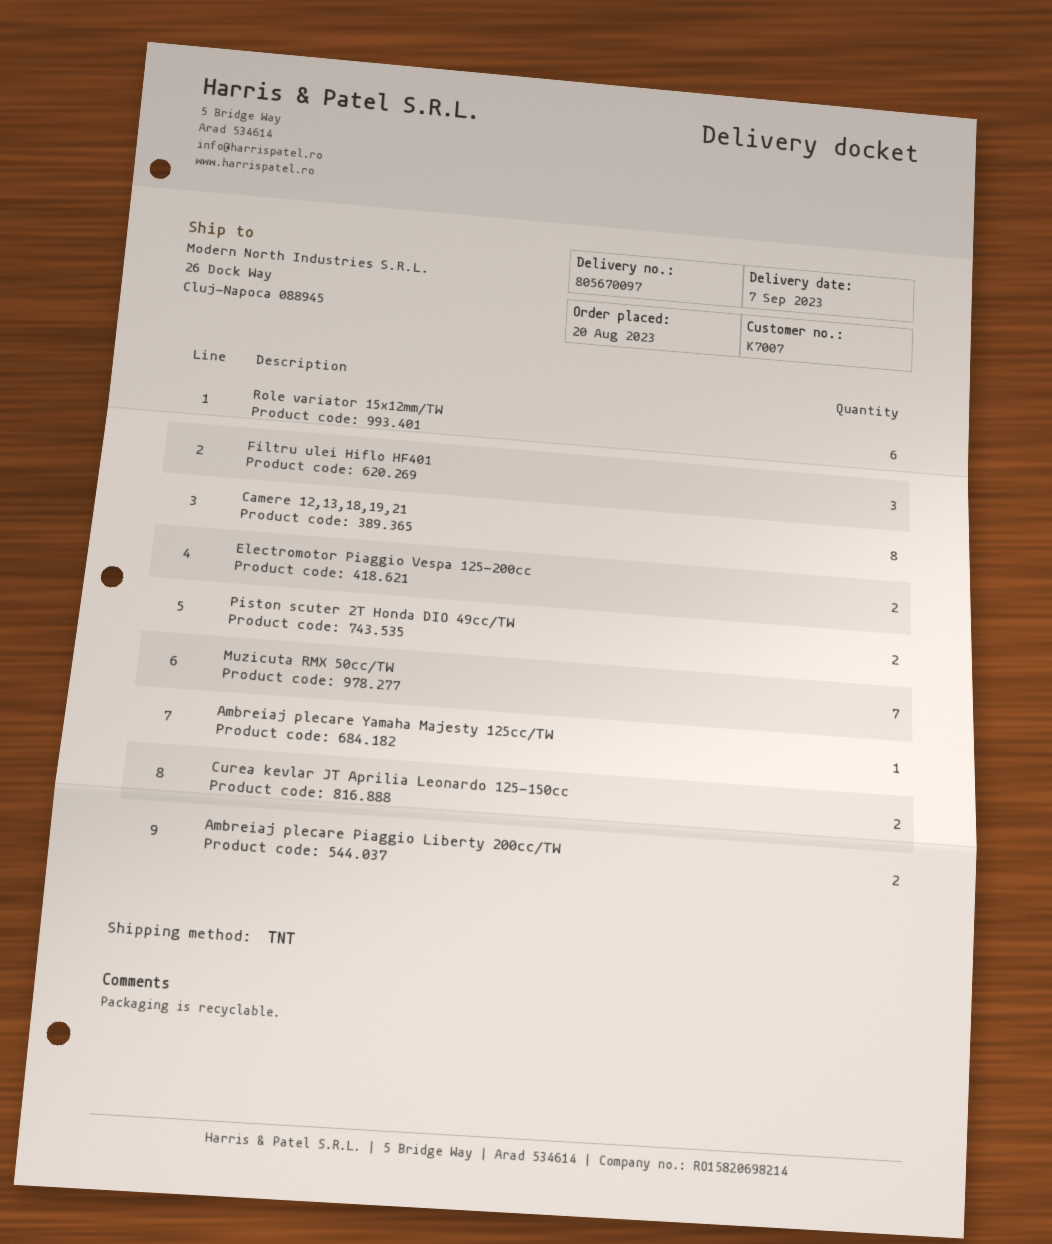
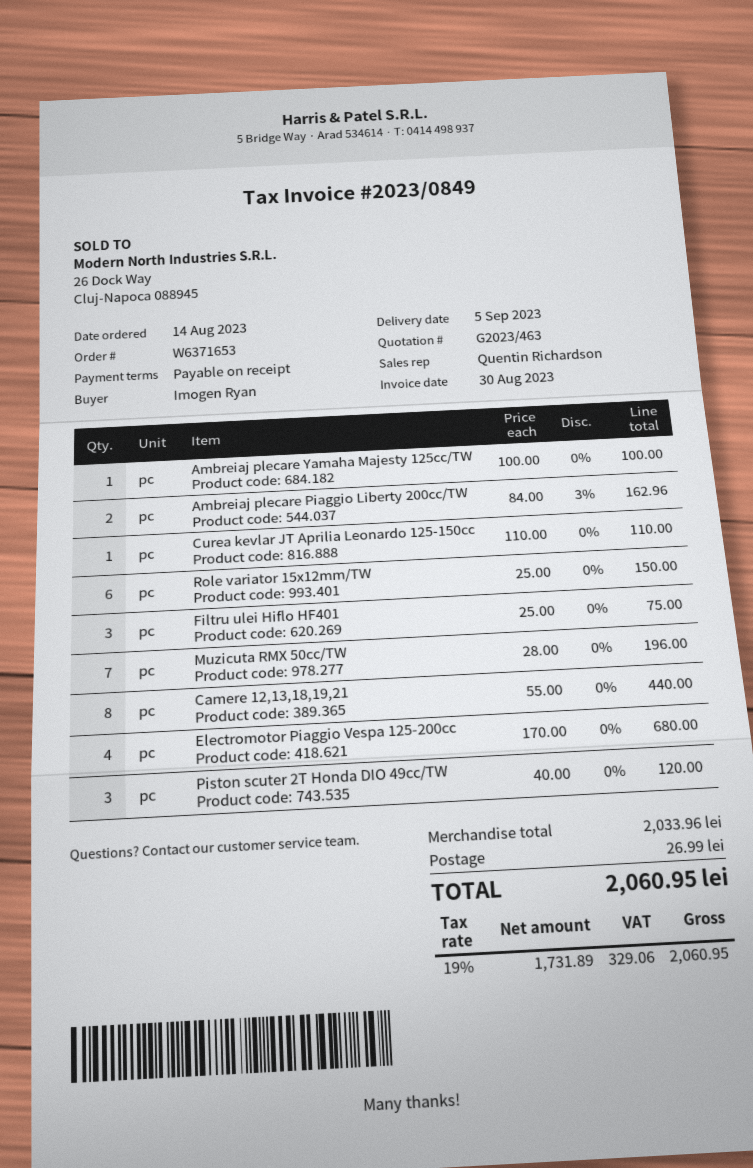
order date: 2023-08-20 -> 2023-08-14
delivery date: 2023-09-07 -> 2023-09-05
Electromotor Piaggio Vespa 125-200cc: 2 -> 4
Piston scuter 2T Honda DIO 49cc/TW: 2 -> 3
Curea kevlar JT Aprilia Leonardo 125-150cc: 2 -> 1

